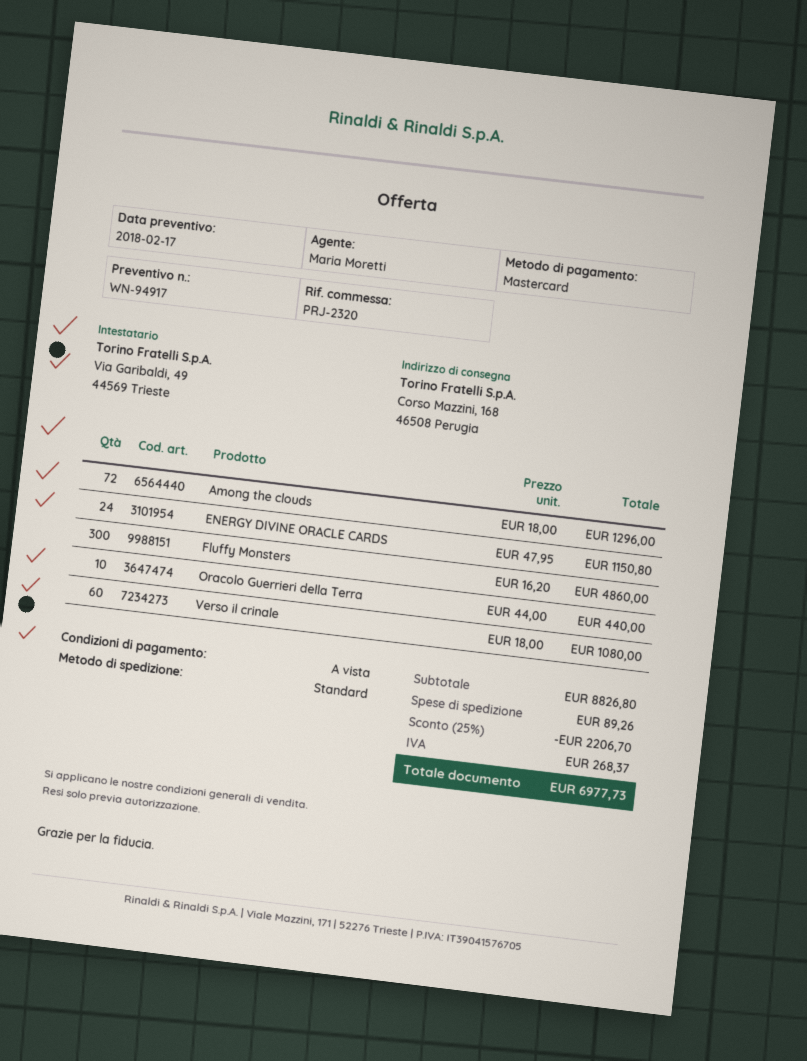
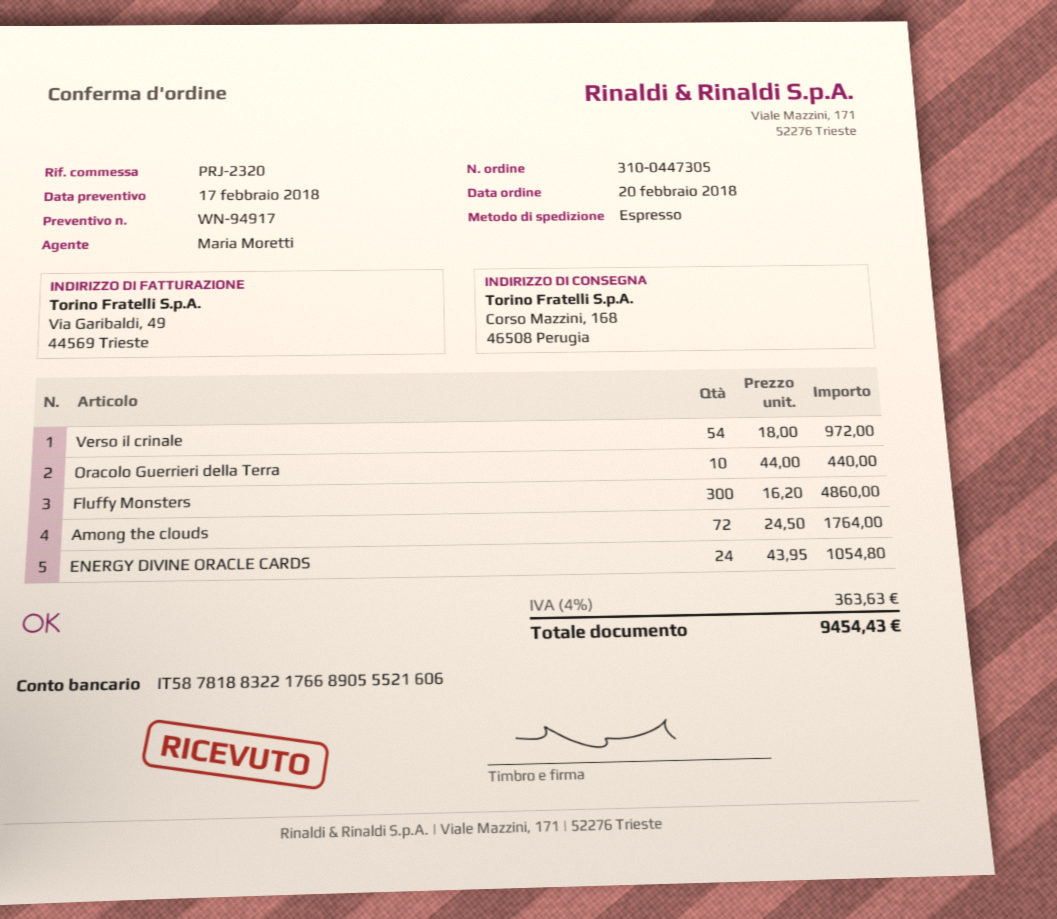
shipping method: standard -> express
Among the clouds: 72 x 18.00 = 1296.00 -> 72 x 24.50 = 1764.00
ENERGY DIVINE ORACLE CARDS: 24 x 47.95 = 1150.80 -> 24 x 43.95 = 1054.80
Verso il crinale: 60 x 18.00 = 1080.00 -> 54 x 18.00 = 972.00
discount: 25% = 2206.70 -> none
shipping: 89.26 -> none
tax: 268.37 -> 363.63
total: 6977.73 -> 9454.43

